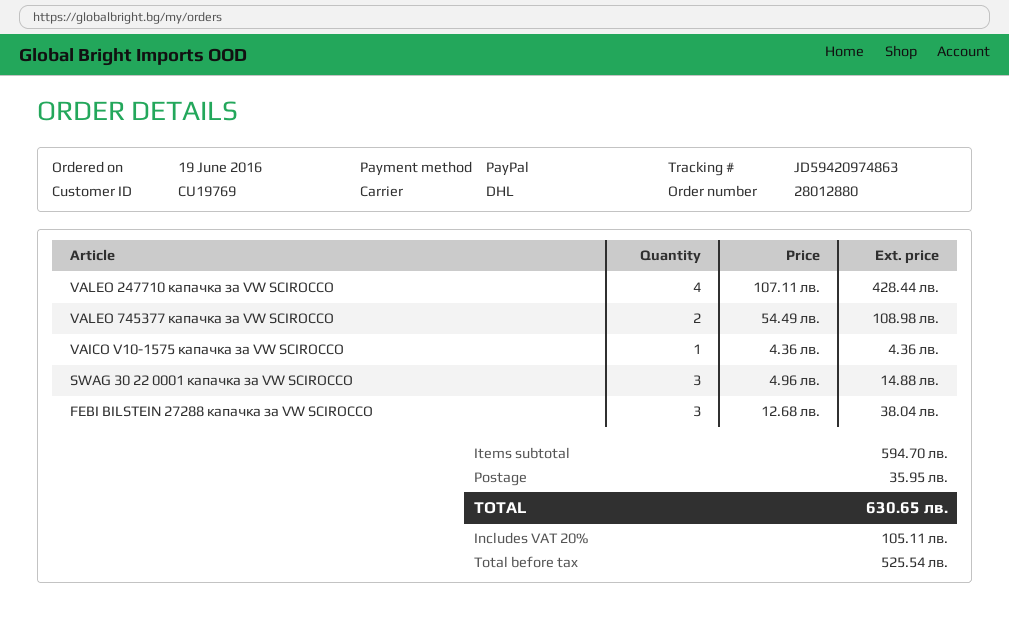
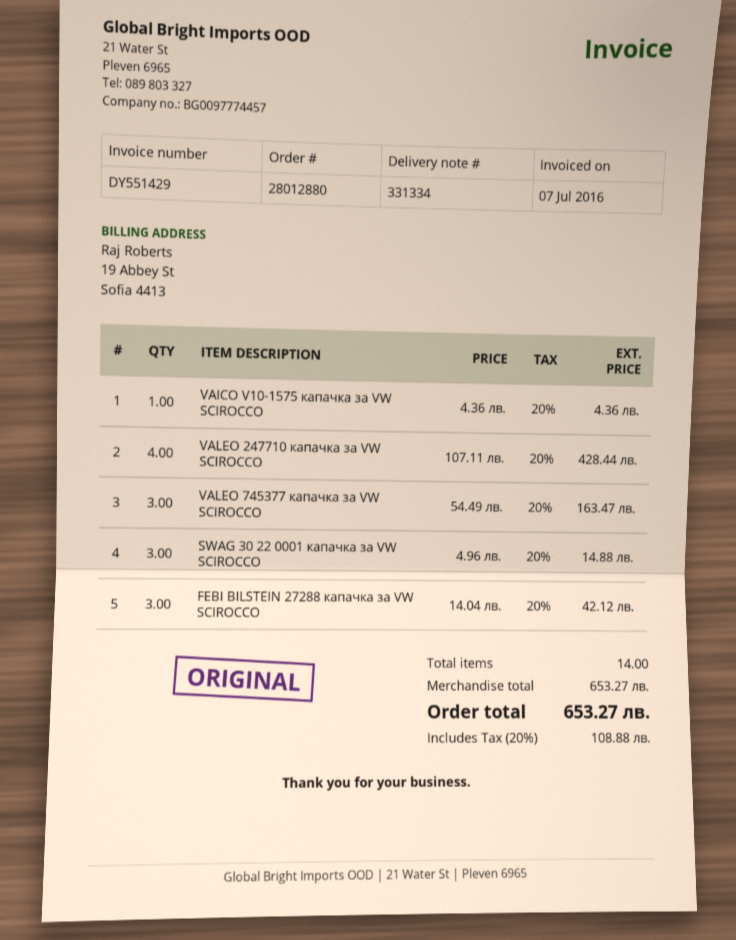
VALEO 745377 капачка за VW SCIROCCO: 2 x 54.49 = 108.98 -> 3 x 54.49 = 163.47
FEBI BILSTEIN 27288 капачка за VW SCIROCCO: 3 x 12.68 = 38.04 -> 3 x 14.04 = 42.12
subtotal: 594.70 -> 653.27
shipping: 35.95 -> none
tax: 20% = 105.11 -> 20% = 108.88
total: 630.65 -> 653.27

